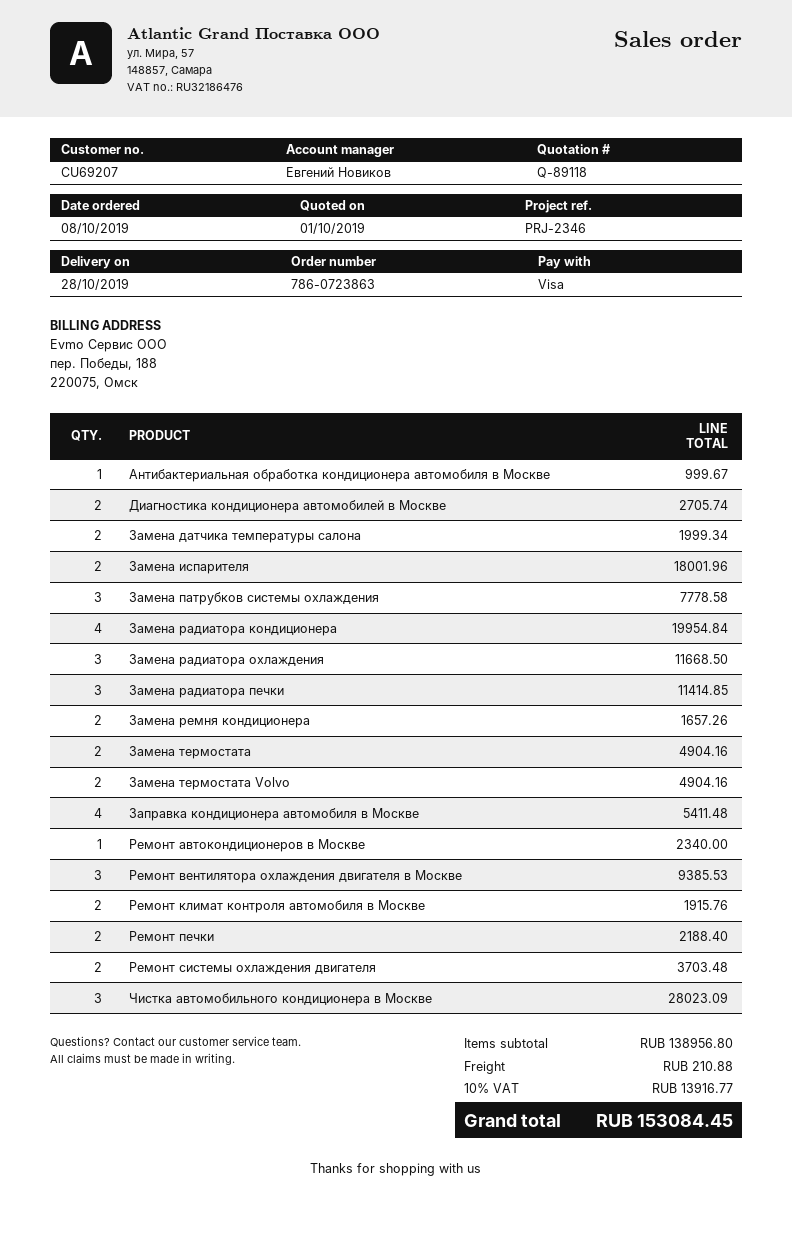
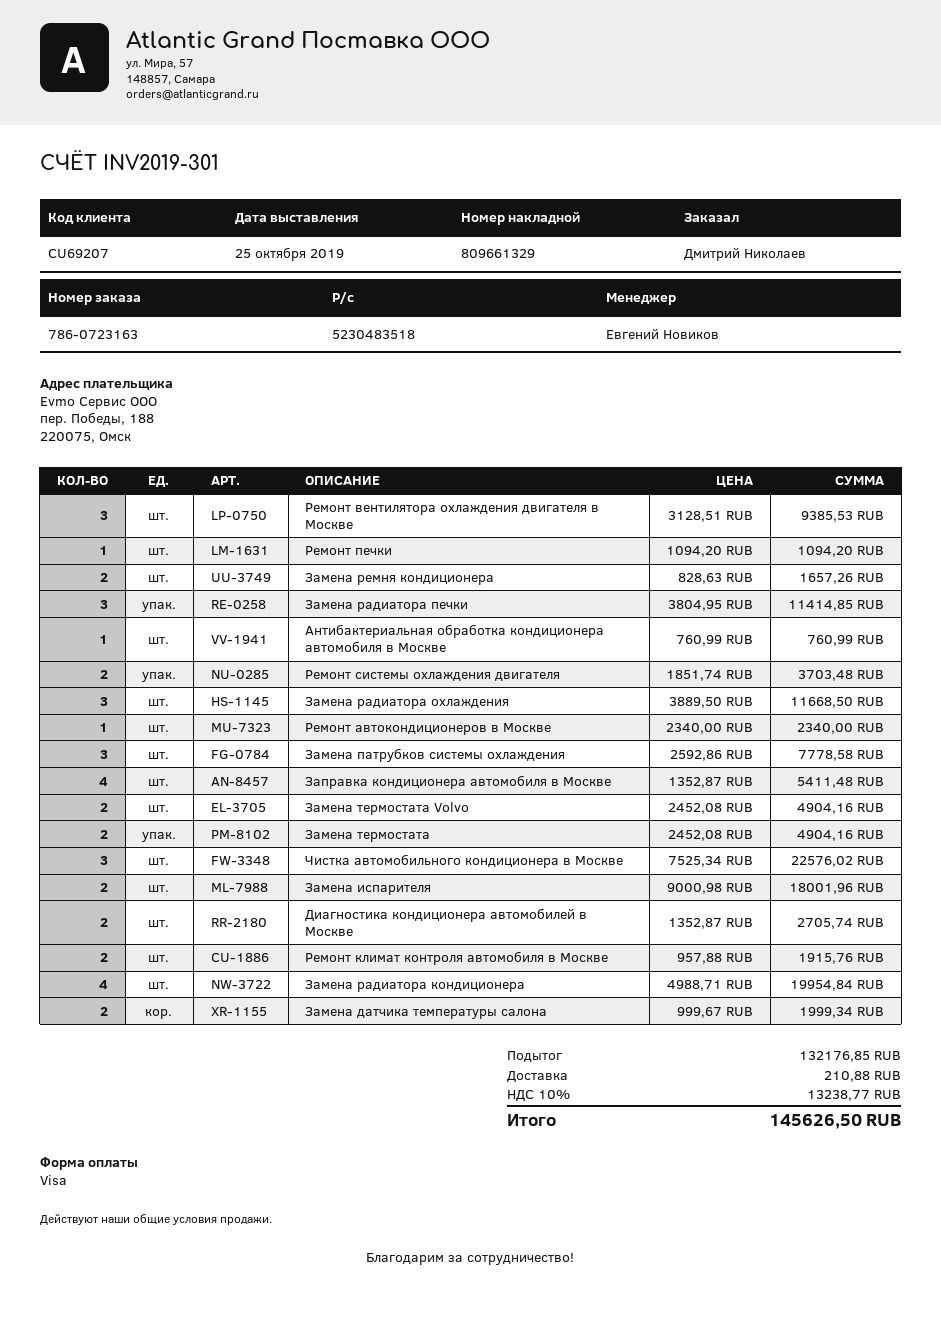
order number: 786-0723863 -> 786-0723163
Антибактериальная обработка кондиционера автомобиля в Москве: 1 for 999.67 -> 1 for 760.99
Ремонт печки: 2 for 2188.40 -> 1 for 1094.20
Чистка автомобильного кондиционера в Москве: 3 for 28023.09 -> 3 for 22576.02
subtotal: 138956.80 -> 132176.85
tax: 10% = 13916.77 -> 10% = 13238.77
total: 153084.45 -> 145626.50

